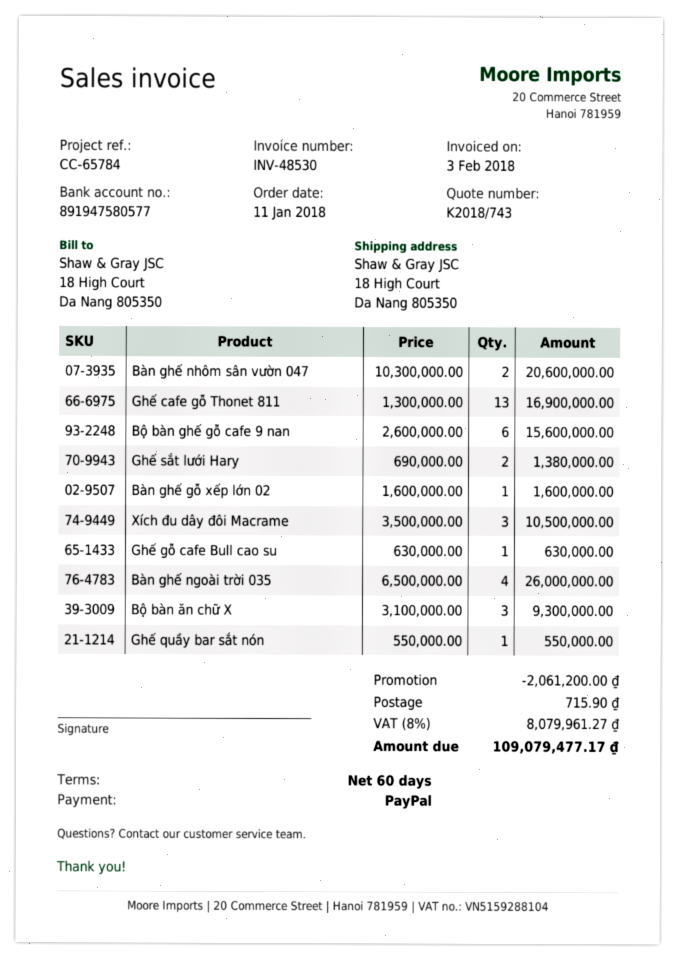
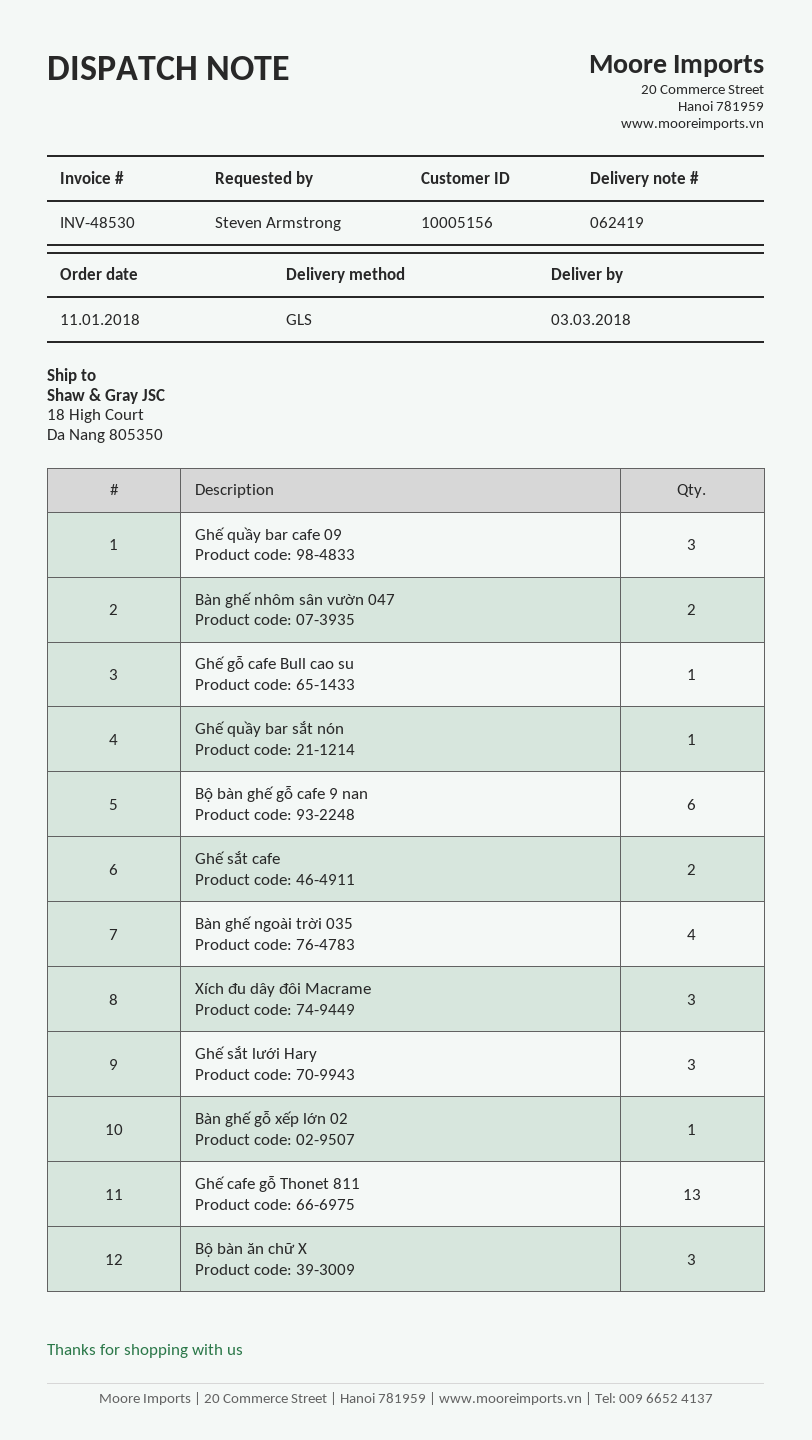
Ghế sắt lưới Hary: 2 -> 3
Ghế quầy bar cafe 09: none -> 3
Ghế sắt cafe: none -> 2

